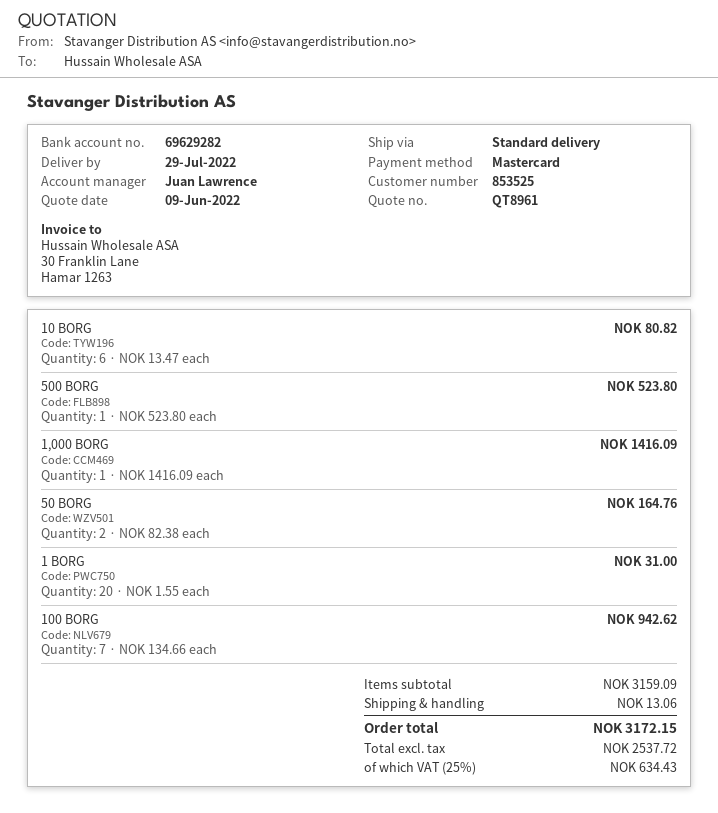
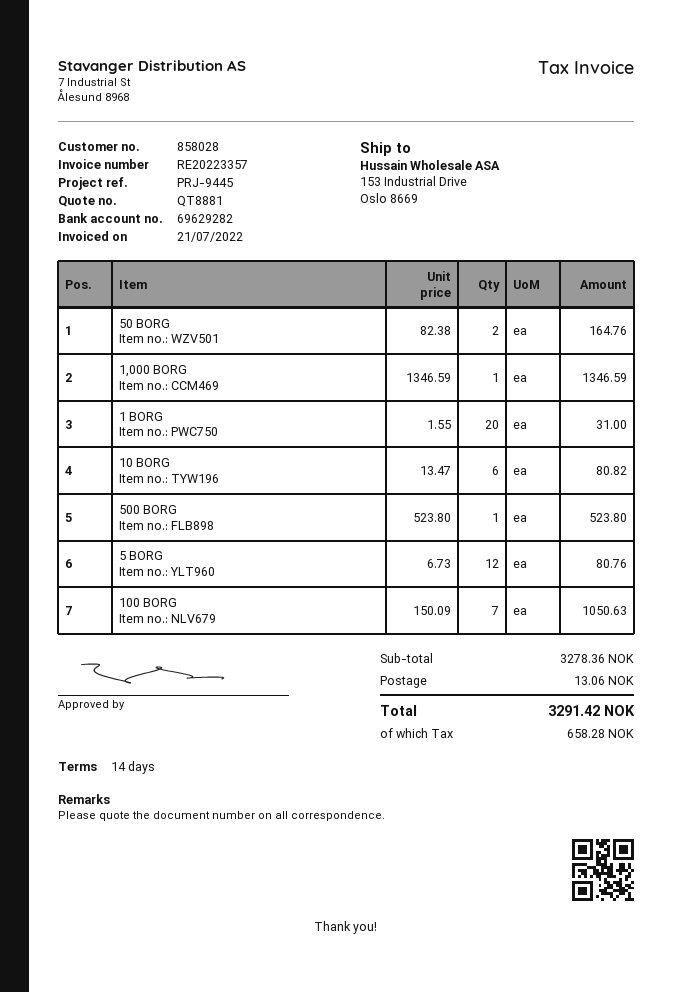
quote number: QT8961 -> QT8881
customer number: 853525 -> 858028
1,000 BORG: 1 x 1416.09 = 1416.09 -> 1 x 1346.59 = 1346.59
100 BORG: 7 x 134.66 = 942.62 -> 7 x 150.09 = 1050.63
5 BORG: none -> 12 x 6.73 = 80.76
subtotal: 3159.09 -> 3278.36
tax: 634.43 -> 658.28
total: 3172.15 -> 3291.42

